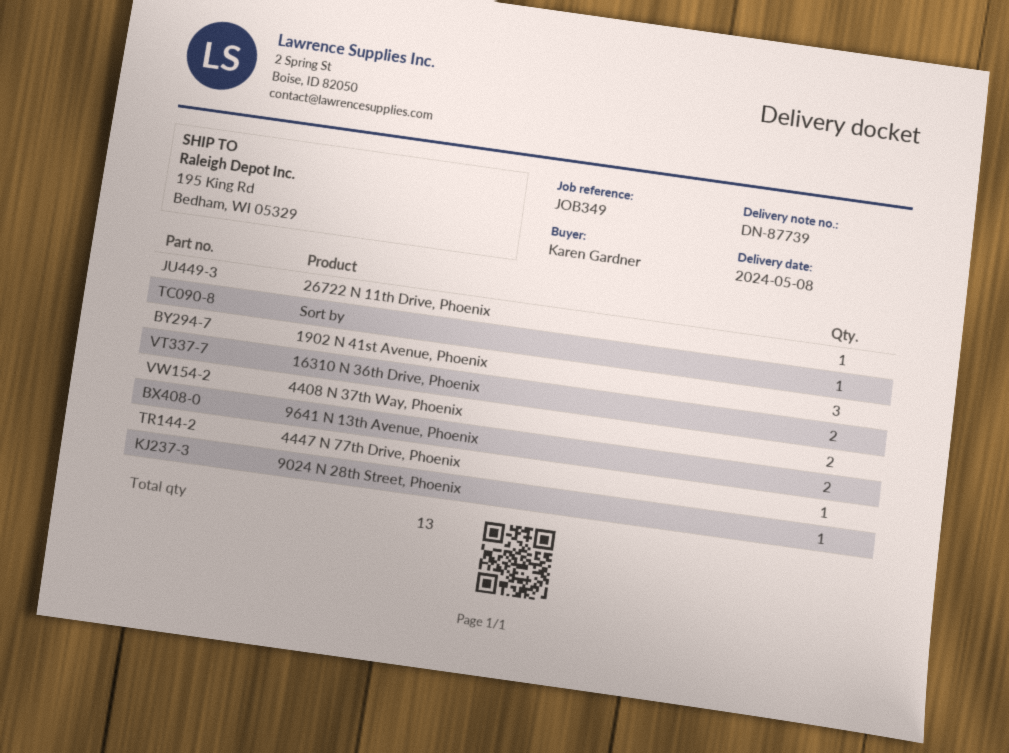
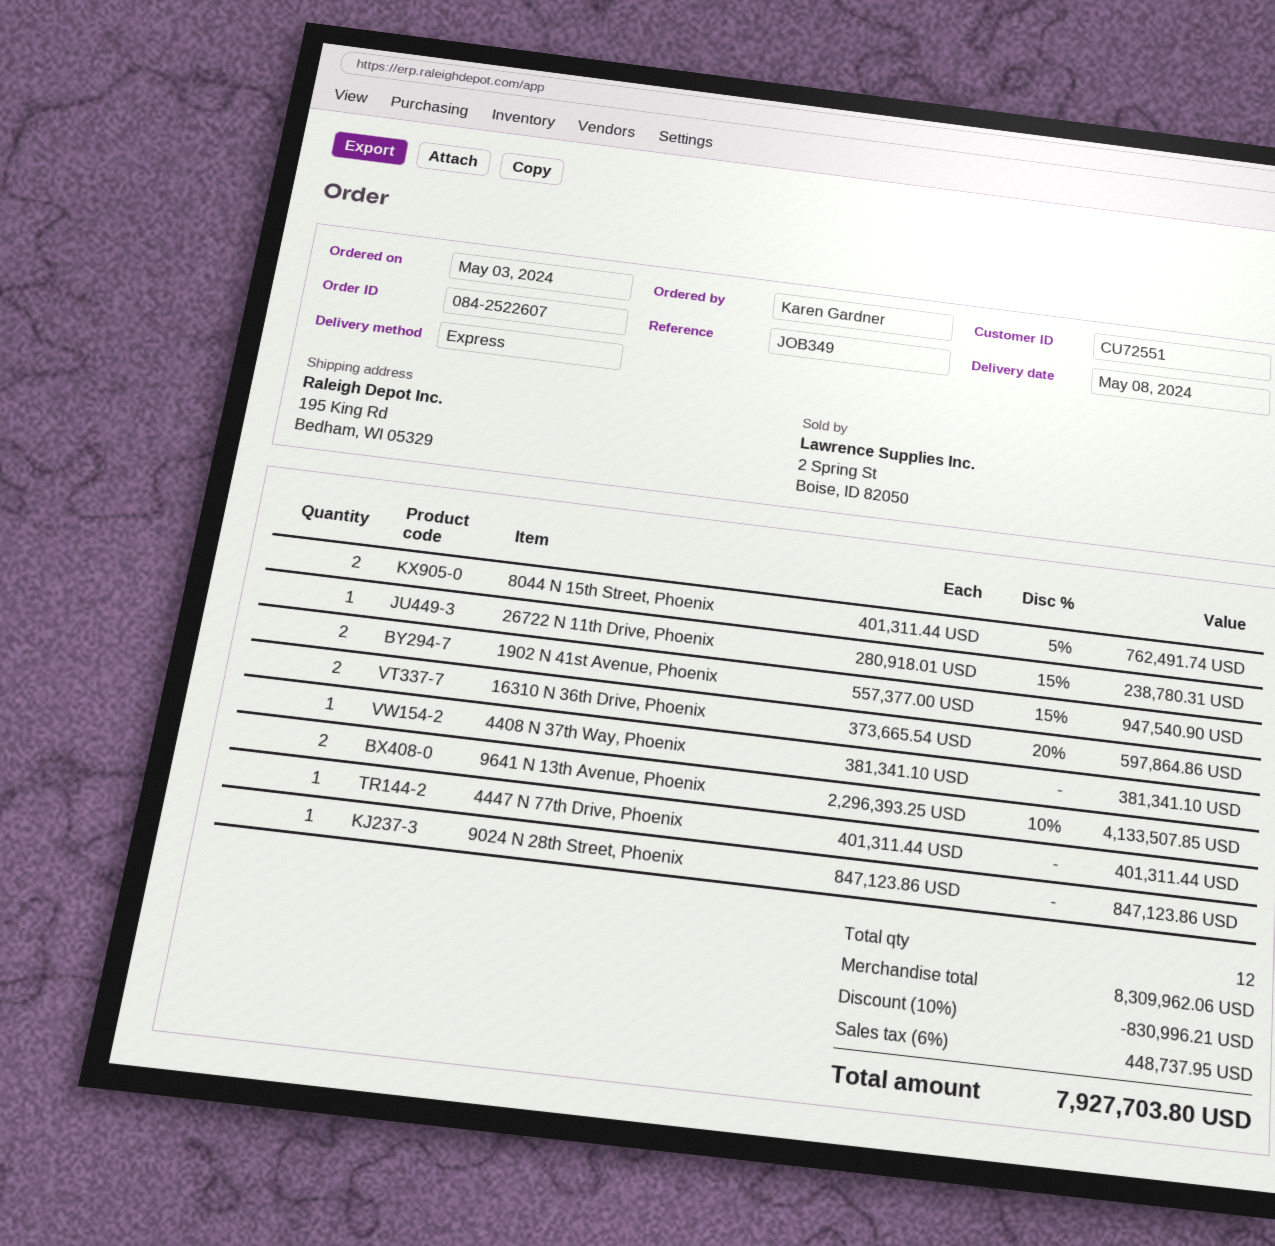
Sort by: 1 -> none
1902 N 41st Avenue, Phoenix: 3 -> 2
4408 N 37th Way, Phoenix: 2 -> 1
8044 N 15th Street, Phoenix: none -> 2
total quantity: 13 -> 12

